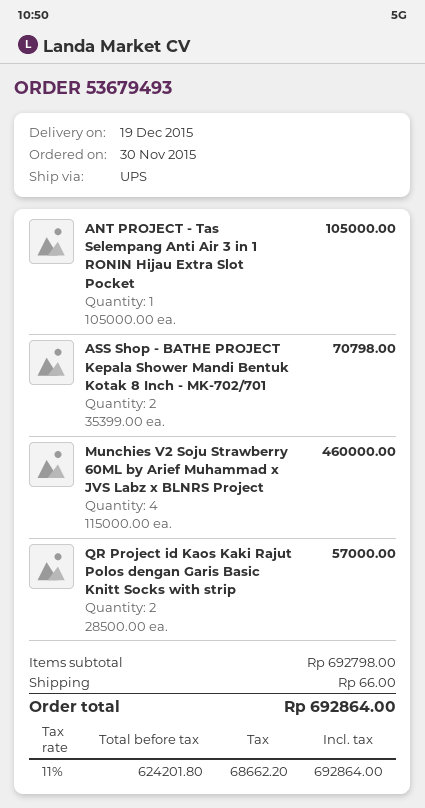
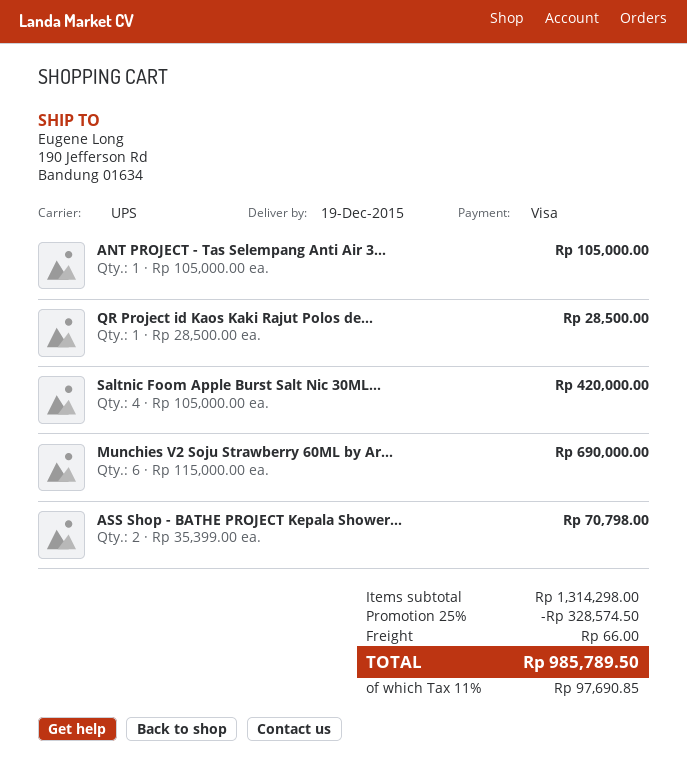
Munchies V2 Soju Strawberry 60ML by Arief Muhammad x JVS Labz x BLNRS Project: 4 x 115000.00 = 460000.00 -> 6 x 115000.00 = 690000.00
QR Project id Kaos Kaki Rajut Polos dengan Garis Basic Knitt Socks with strip: 2 x 28500.00 = 57000.00 -> 1 x 28500.00 = 28500.00
Saltnic Foom Apple Burst Salt Nic 30ML...: none -> 4 x 105000.00 = 420000.00
subtotal: 692798.00 -> 1314298.00
discount: none -> 25% = 328574.50
tax: 11% = 68662.20 -> 11% = 97690.85
total: 692864.00 -> 985789.50

